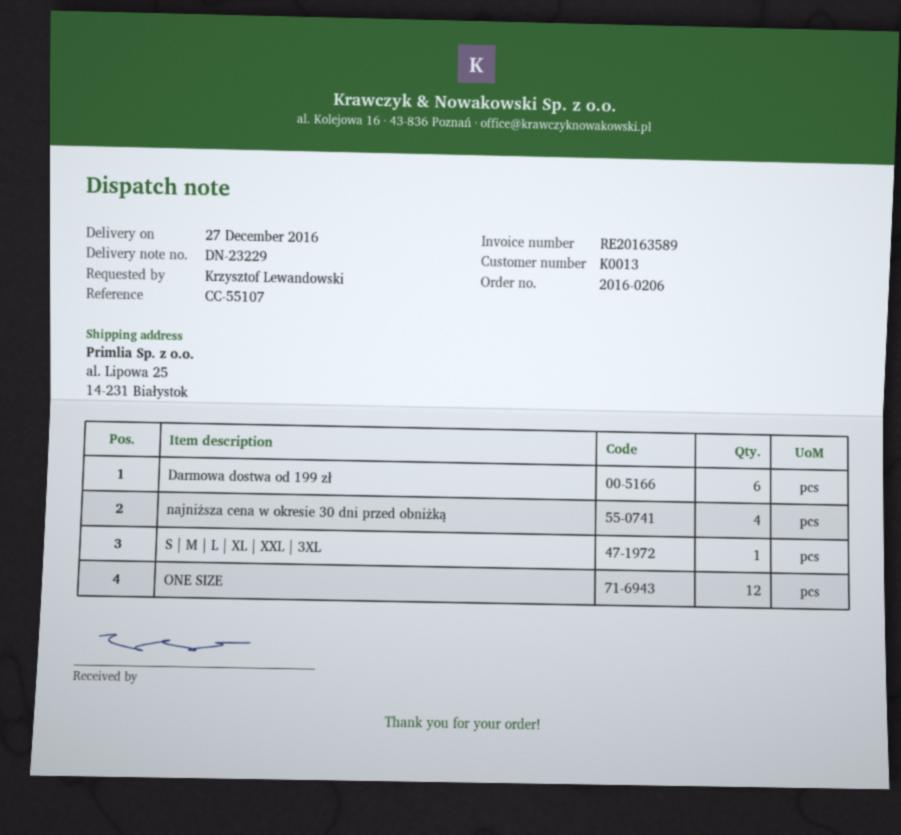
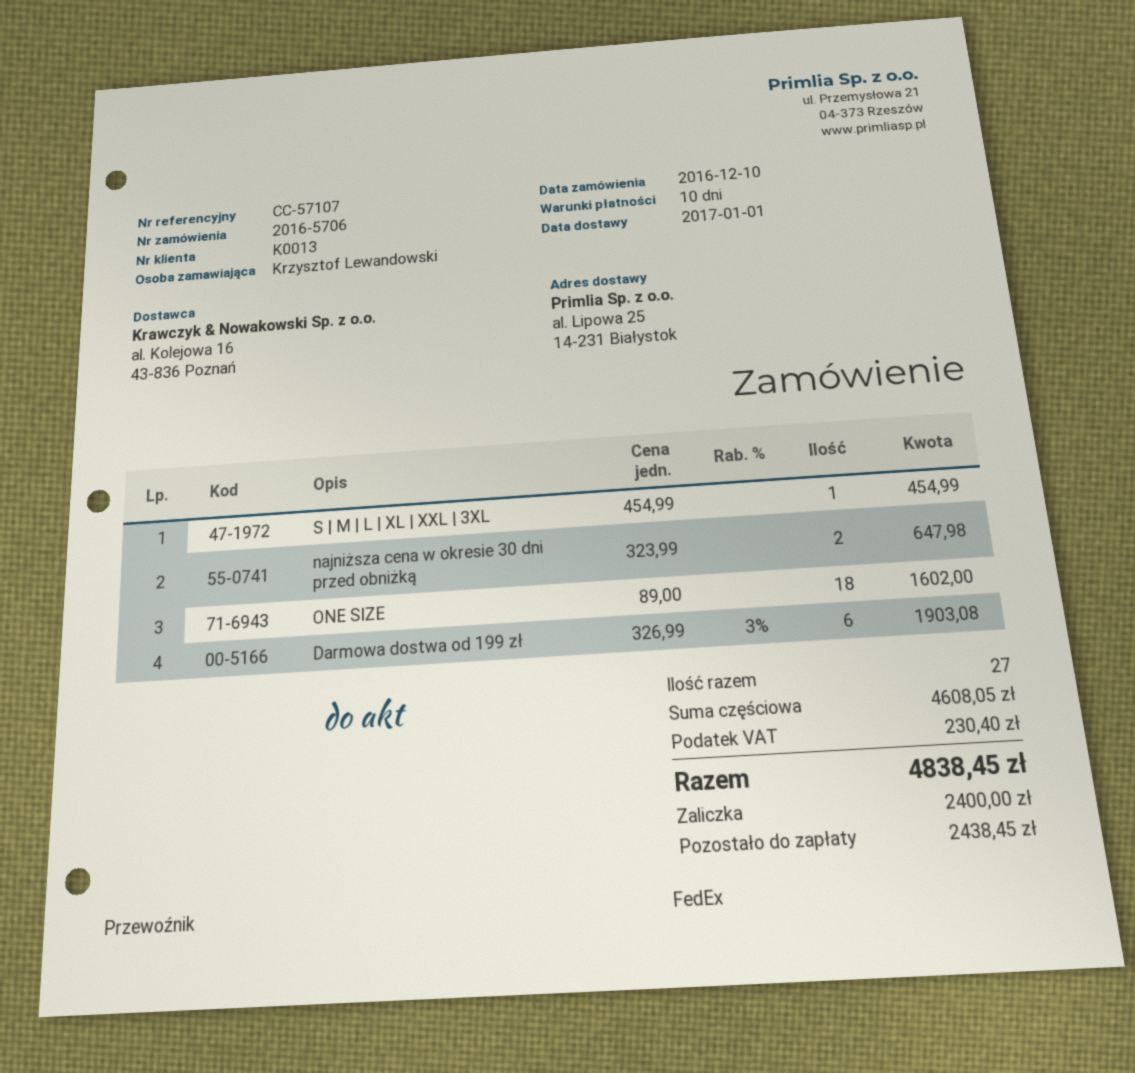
order number: 2016-0206 -> 2016-5706
delivery date: 2016-12-27 -> 2017-01-01
reference: CC-55107 -> CC-57107
najniższa cena w okresie 30 dni przed obniżką: 4 -> 2
ONE SIZE: 12 -> 18

